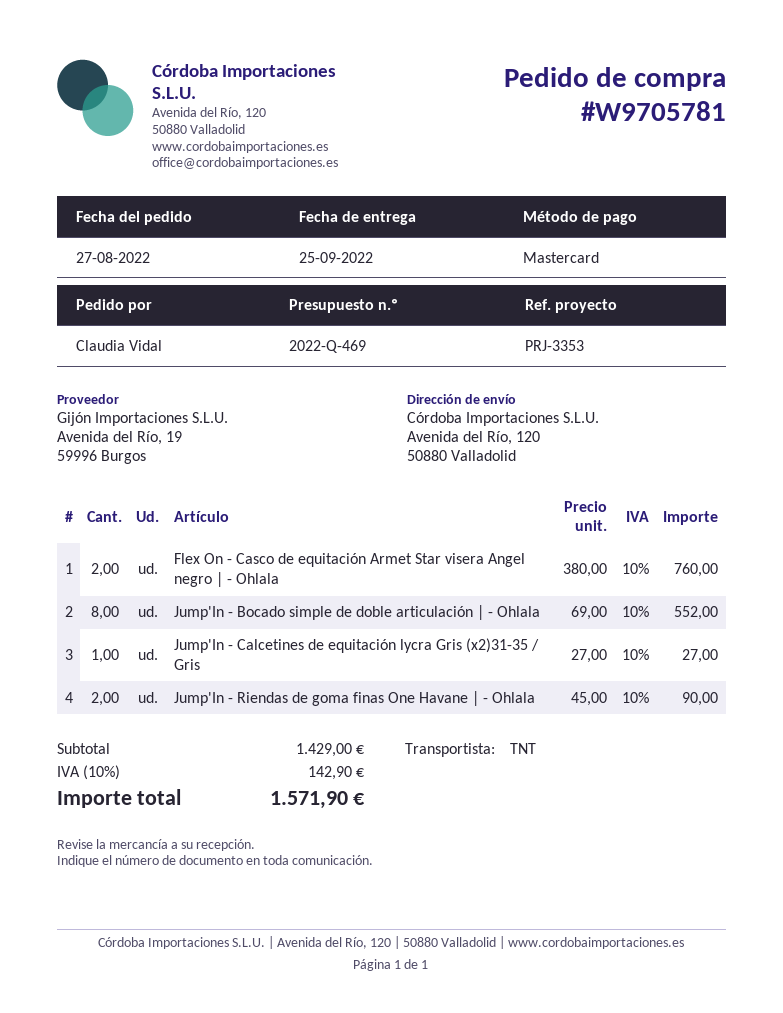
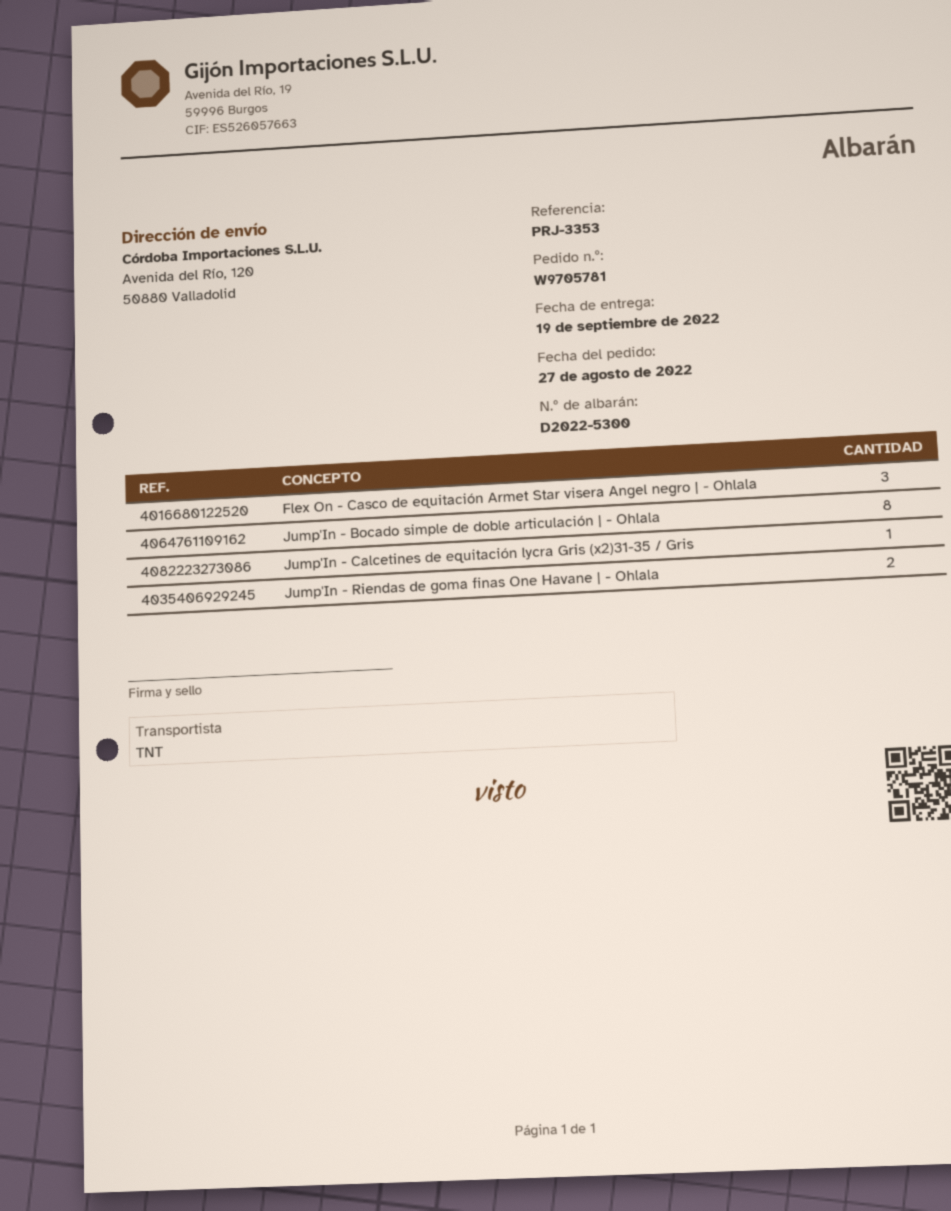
delivery date: 2022-09-25 -> 2022-09-19
Flex On - Casco de equitación Armet Star visera Angel negro | - Ohlala: 2 -> 3

